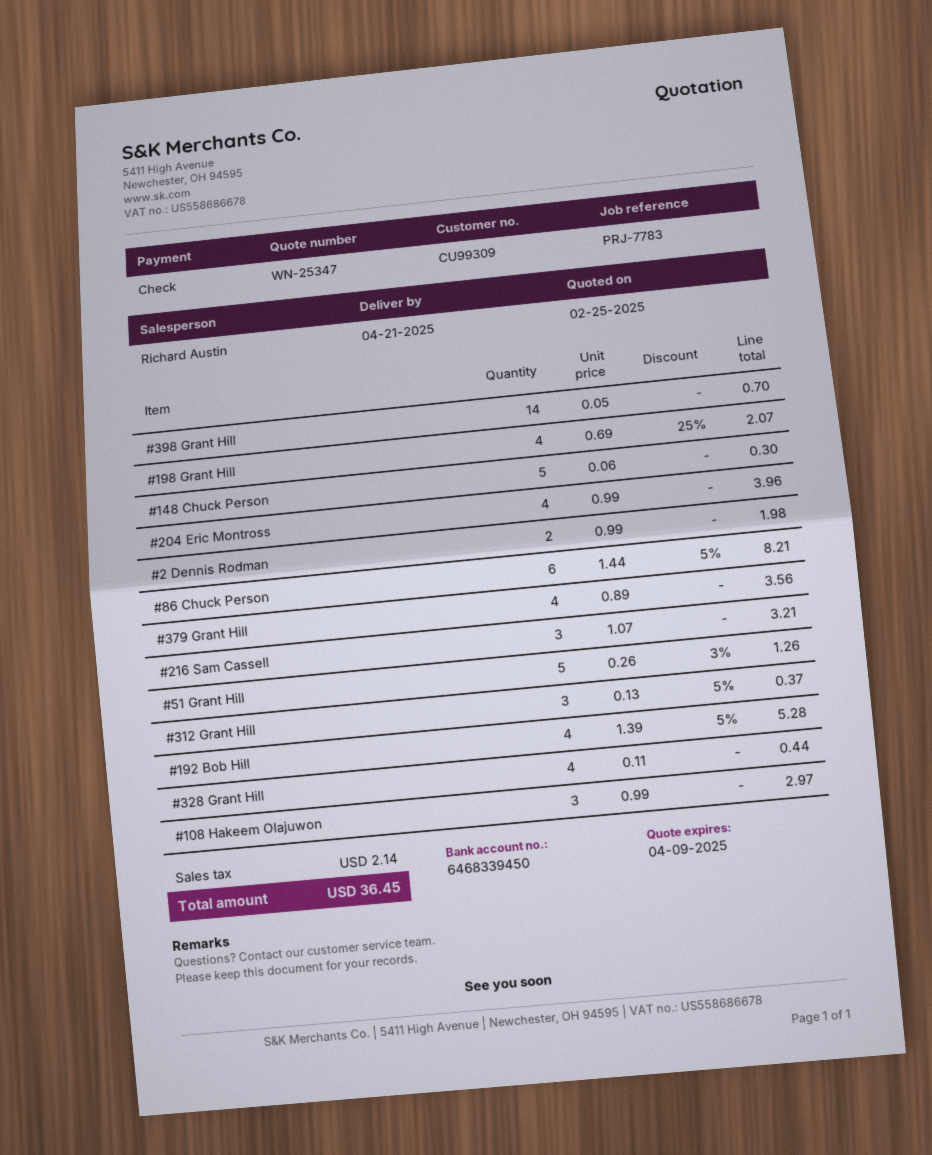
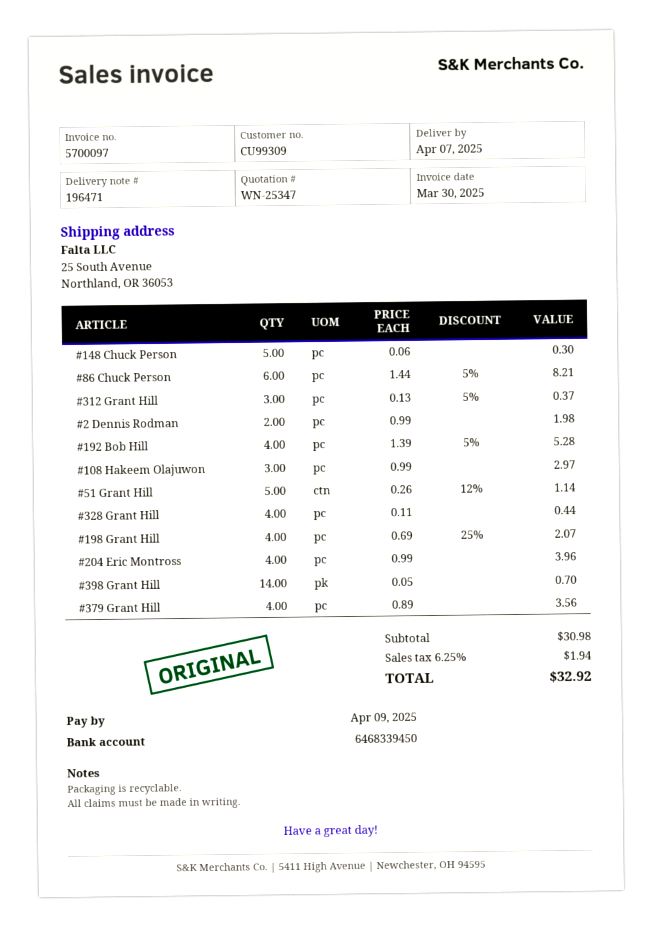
delivery date: 2025-04-21 -> 2025-04-07
#216 Sam Cassell: 3 x 1.07 = 3.21 -> none
#51 Grant Hill: 5 x 0.26 - 3% = 1.26 -> 5 x 0.26 - 12% = 1.14
tax: 2.14 -> 1.94
total: 36.45 -> 32.92

